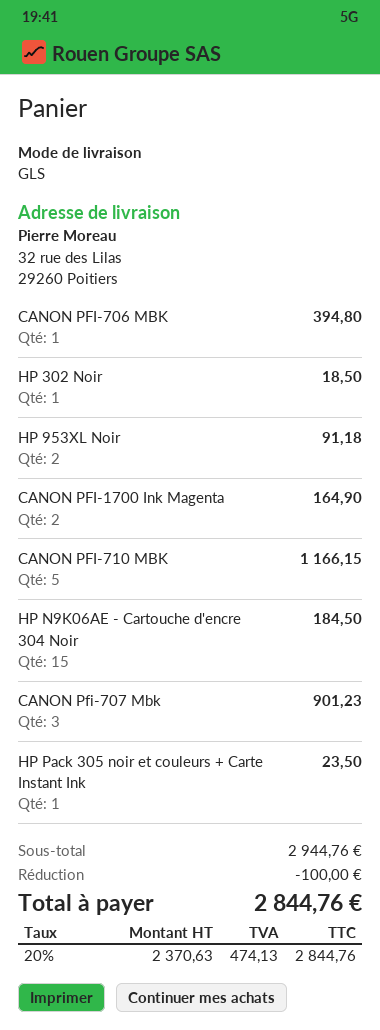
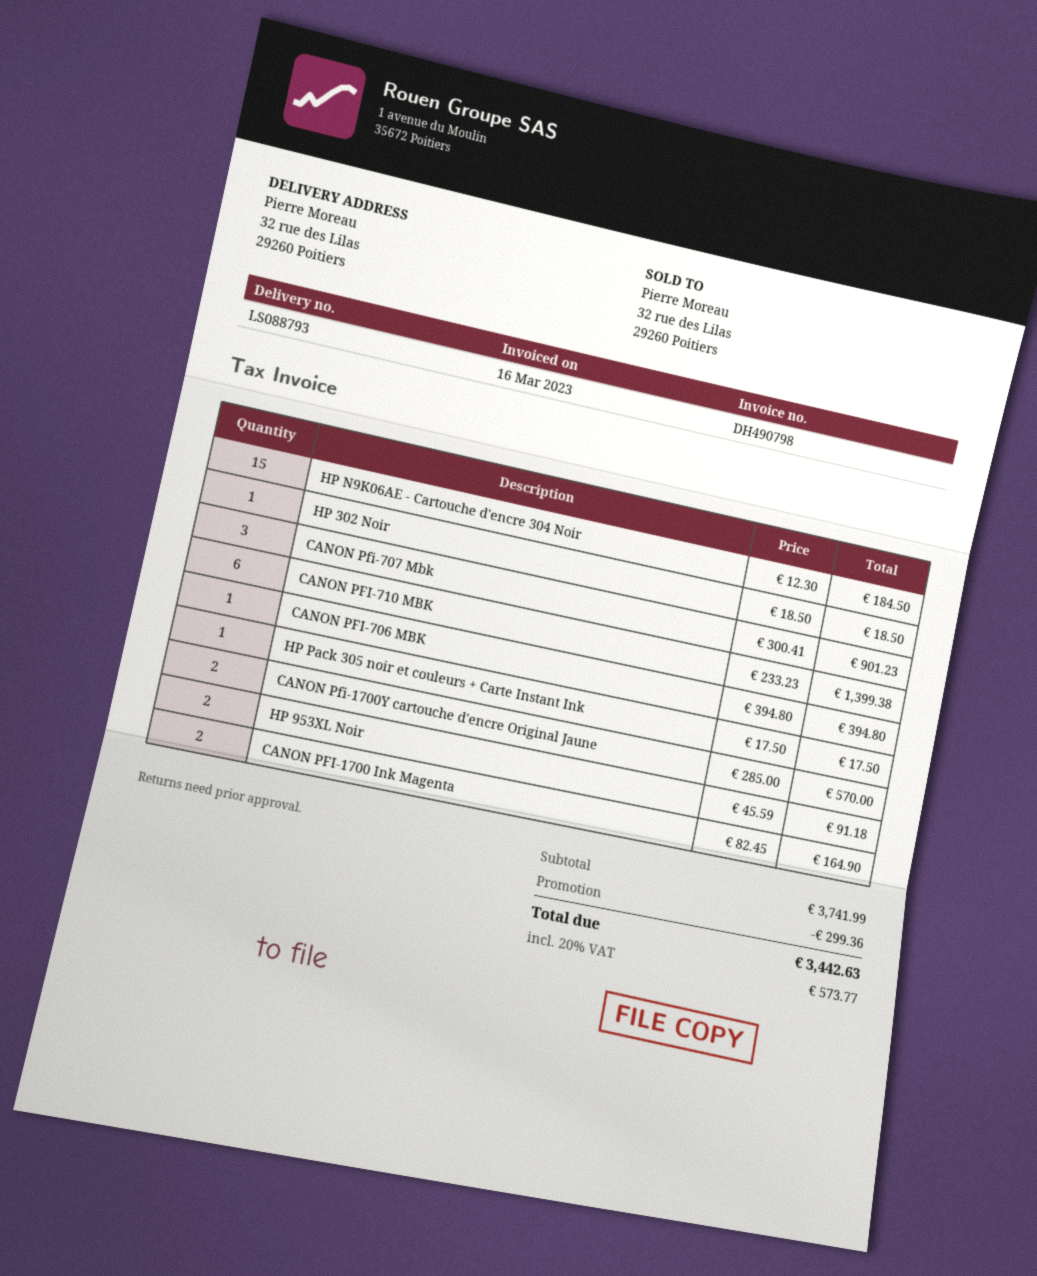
CANON PFI-710 MBK: 5 for 1166.15 -> 6 for 1399.38
HP Pack 305 noir et couleurs + Carte Instant Ink: 1 for 23.50 -> 1 for 17.50
CANON Pfi-1700Y cartouche d'encre Original Jaune: none -> 2 for 570.00
subtotal: 2944.76 -> 3741.99
discount: 100.00 -> 299.36
tax: 20% = 474.13 -> 20% = 573.77
total: 2844.76 -> 3442.63

